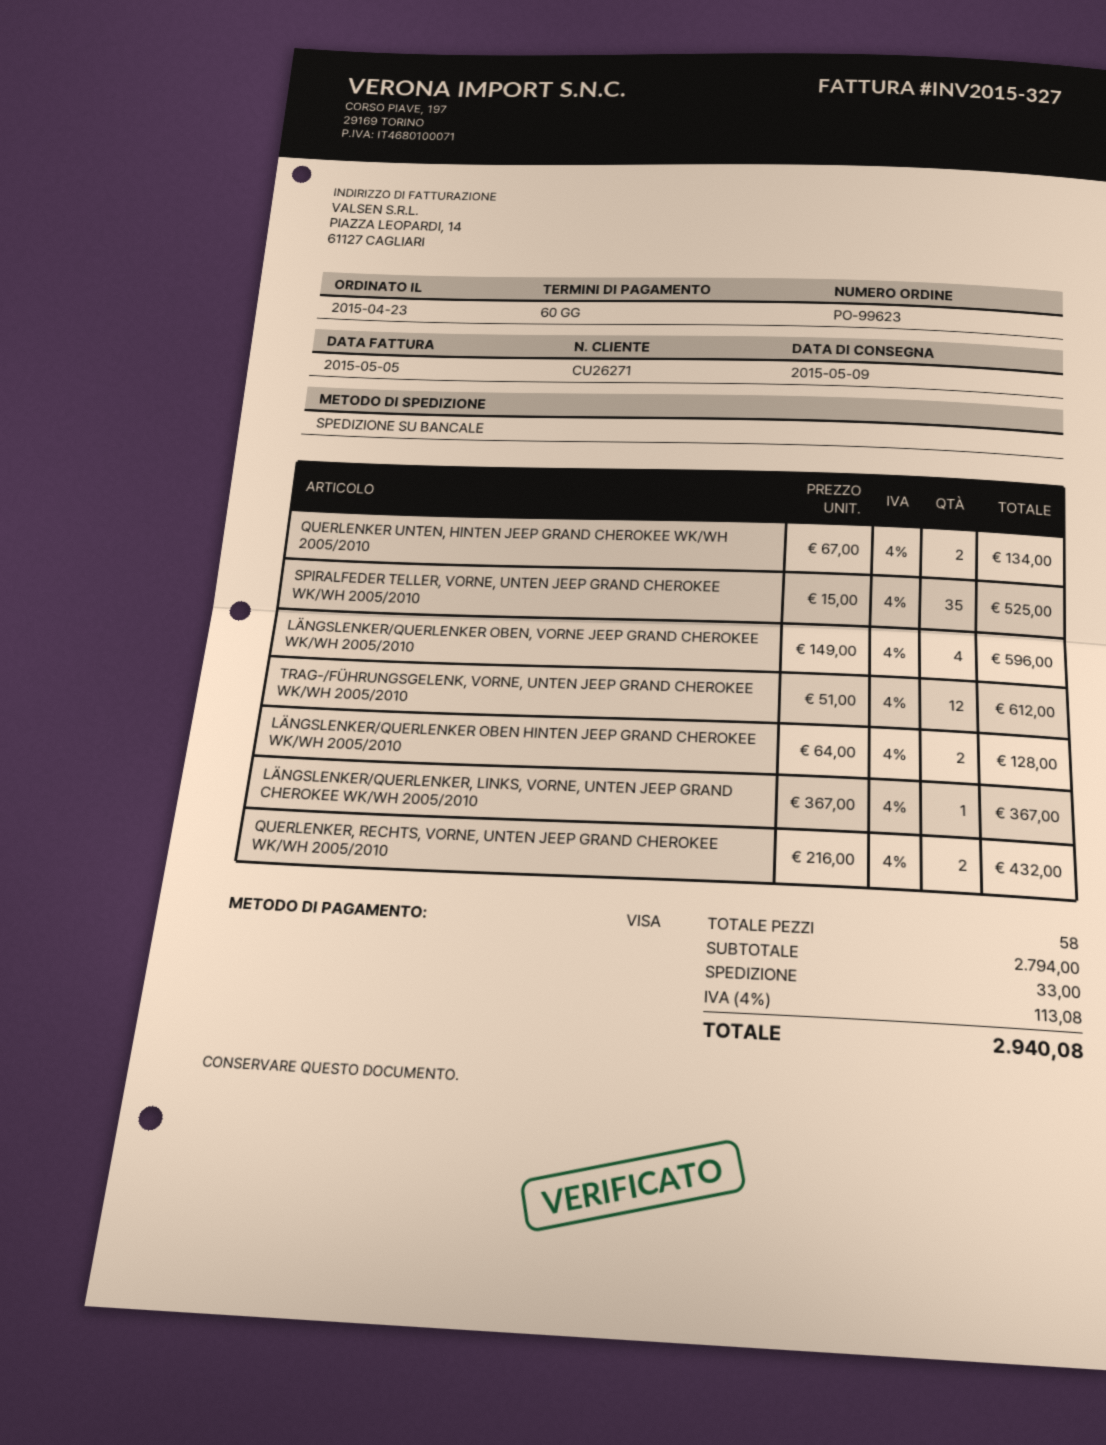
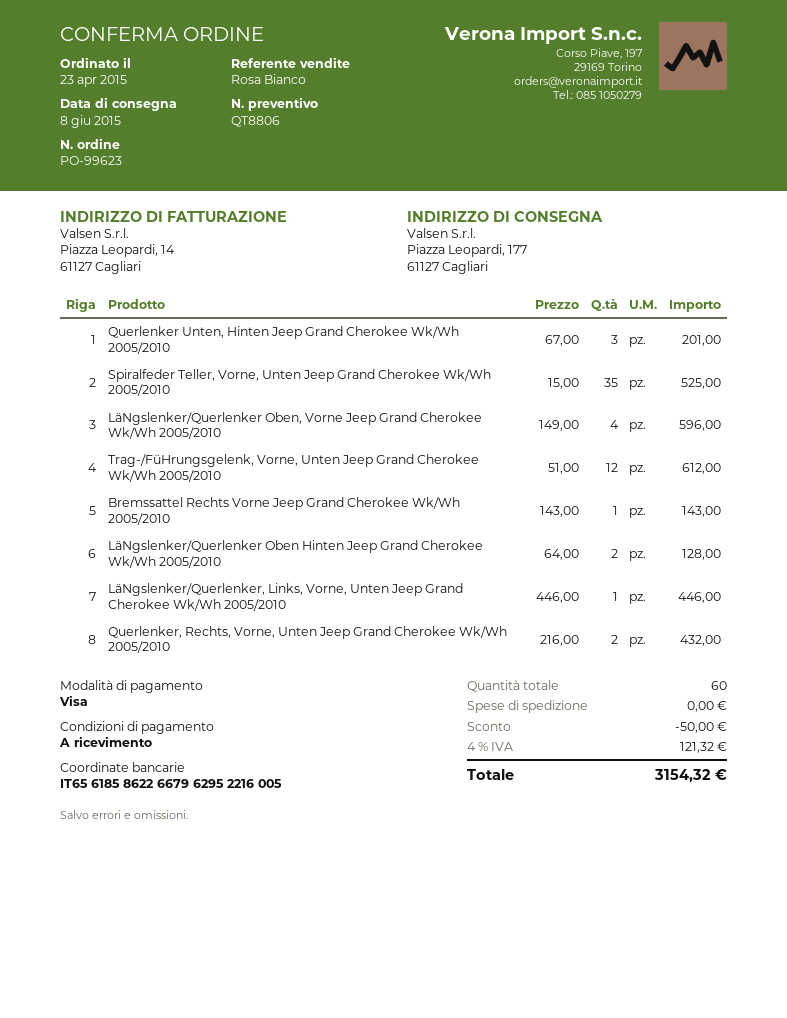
delivery date: 2015-05-09 -> 2015-06-08
payment terms: 60 days -> on receipt
QUERLENKER UNTEN, HINTEN JEEP GRAND CHEROKEE WK/WH 2005/2010: 2 x 67.00 = 134.00 -> 3 x 67.00 = 201.00
LÄNGSLENKER/QUERLENKER, LINKS, VORNE, UNTEN JEEP GRAND CHEROKEE WK/WH 2005/2010: 1 x 367.00 = 367.00 -> 1 x 446.00 = 446.00
Bremssattel Rechts Vorne Jeep Grand Cherokee Wk/Wh 2005/2010: none -> 1 x 143.00 = 143.00
total quantity: 58 -> 60
discount: none -> 50.00
shipping: 33.00 -> 0.00
tax: 4% = 113.08 -> 4% = 121.32
total: 2940.08 -> 3154.32

